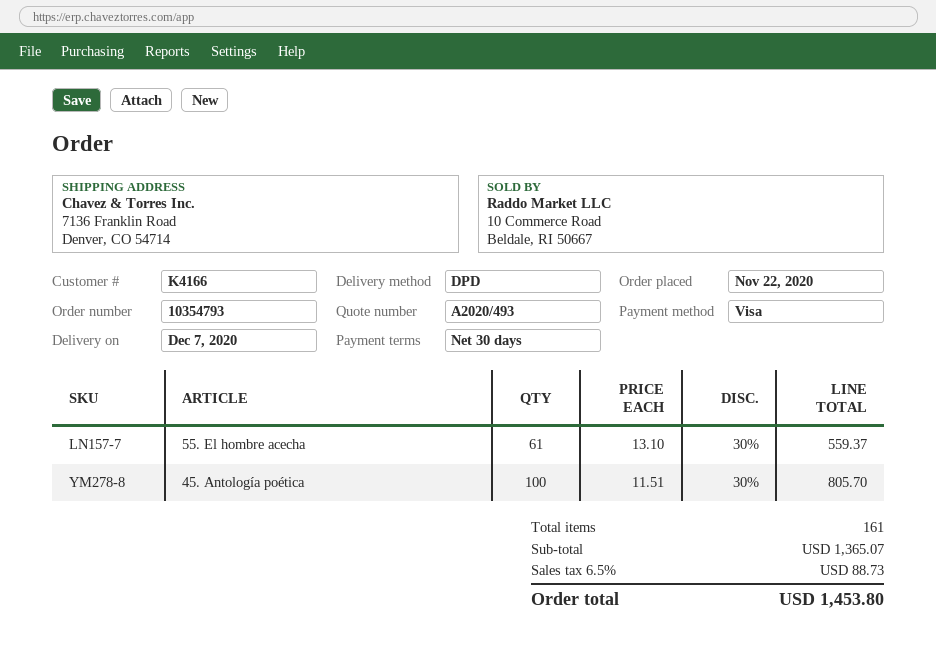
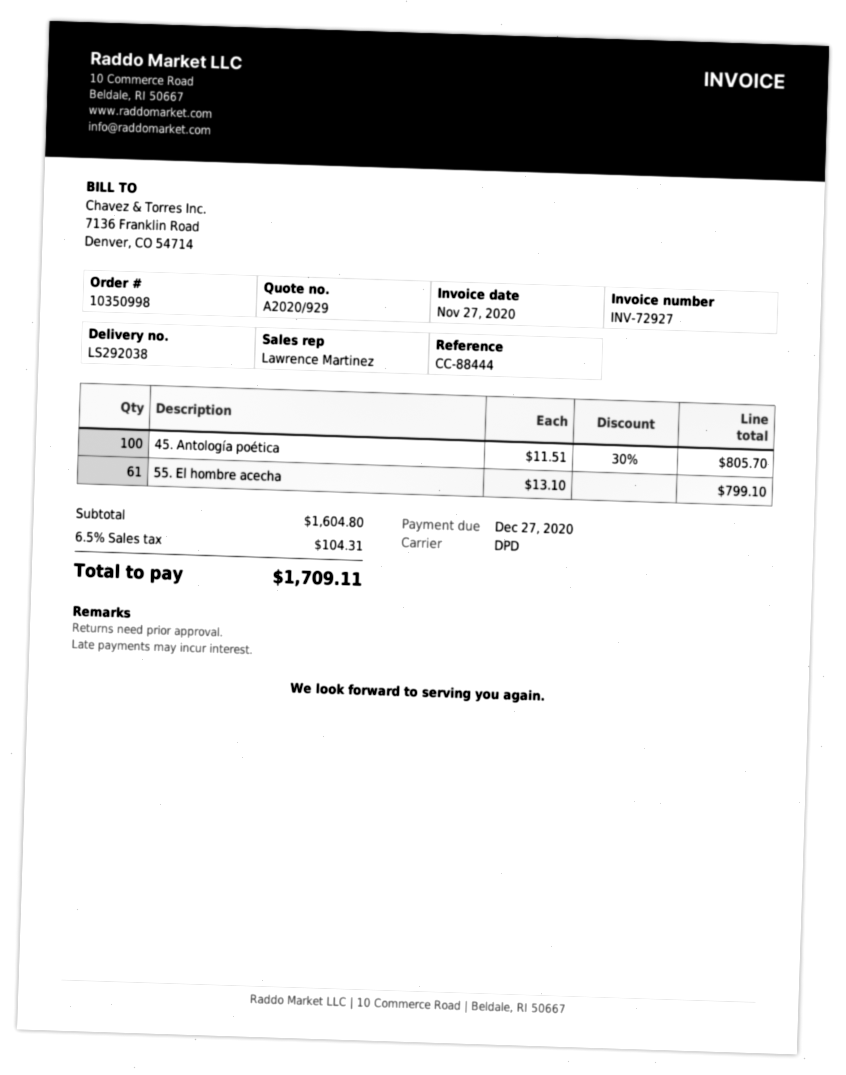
quote number: A2020/493 -> A2020/929
order number: 10354793 -> 10350998
55. El hombre acecha: 61 x 13.10 - 30% = 559.37 -> 61 x 13.10 = 799.10
subtotal: 1365.07 -> 1604.80
tax: 6.5% = 88.73 -> 6.5% = 104.31
total: 1453.80 -> 1709.11

